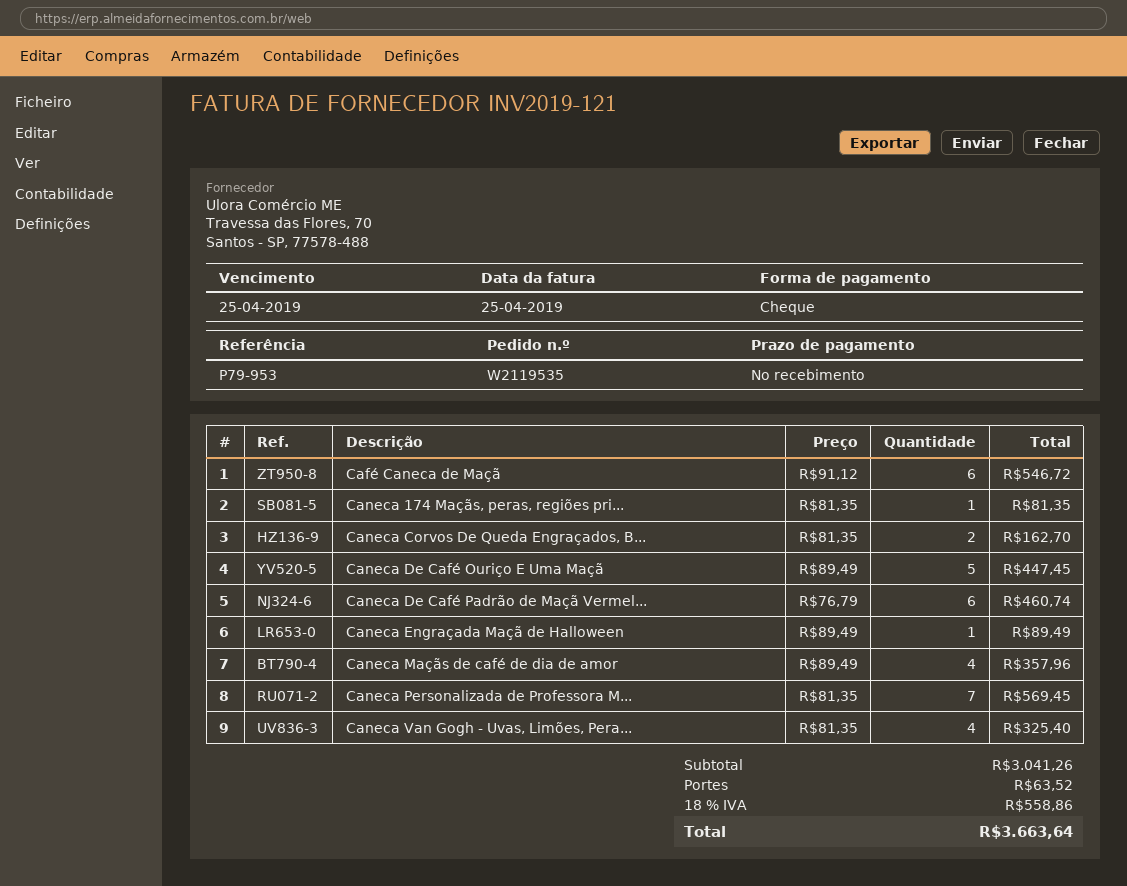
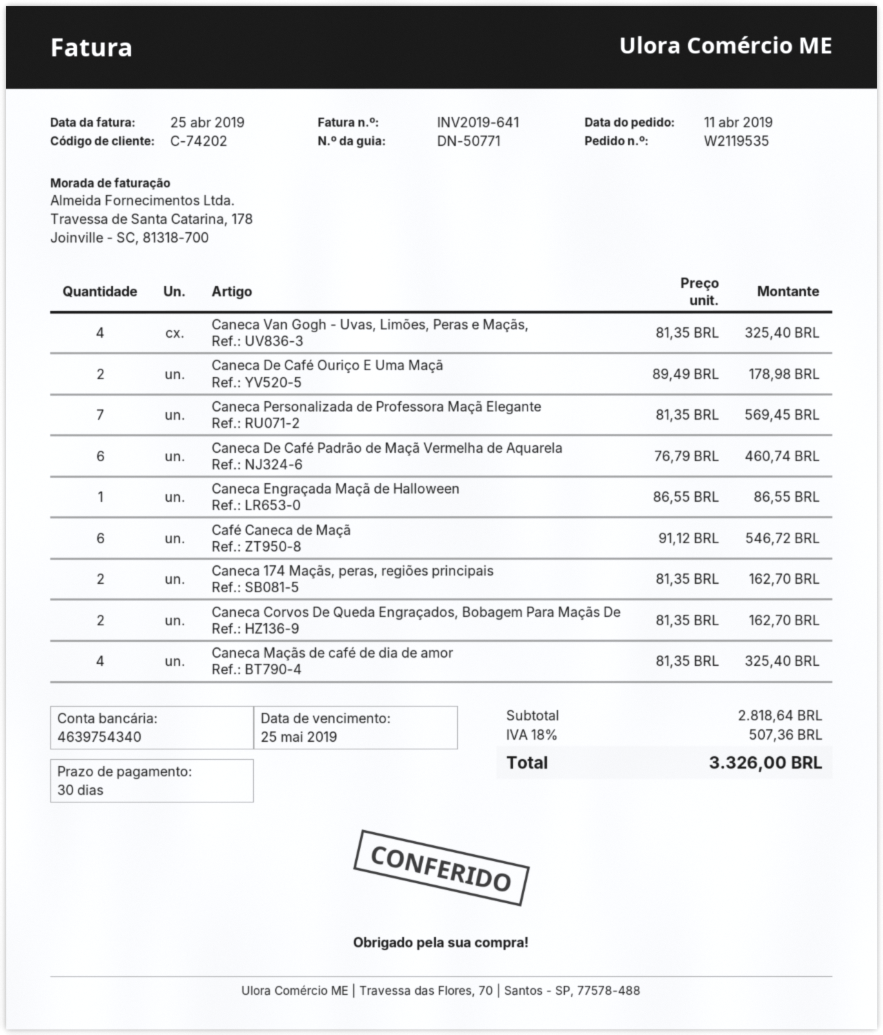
invoice number: INV2019-121 -> INV2019-641
payment terms: on receipt -> 30 days
due date: 2019-04-25 -> 2019-05-25
Caneca 174 Maçãs, peras, regiões pri...: 1 x 81.35 = 81.35 -> 2 x 81.35 = 162.70
Caneca De Café Ouriço E Uma Maçã: 5 x 89.49 = 447.45 -> 2 x 89.49 = 178.98
Caneca Engraçada Maçã de Halloween: 1 x 89.49 = 89.49 -> 1 x 86.55 = 86.55
Caneca Maçãs de café de dia de amor: 4 x 89.49 = 357.96 -> 4 x 81.35 = 325.40
subtotal: 3041.26 -> 2818.64
shipping: 63.52 -> none
tax: 18% = 558.86 -> 18% = 507.36
total: 3663.64 -> 3326.00

